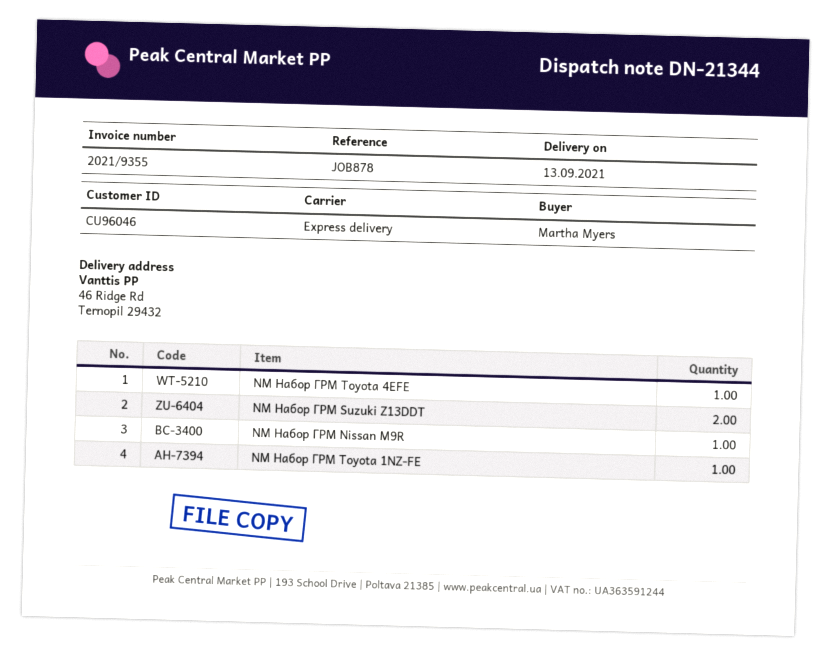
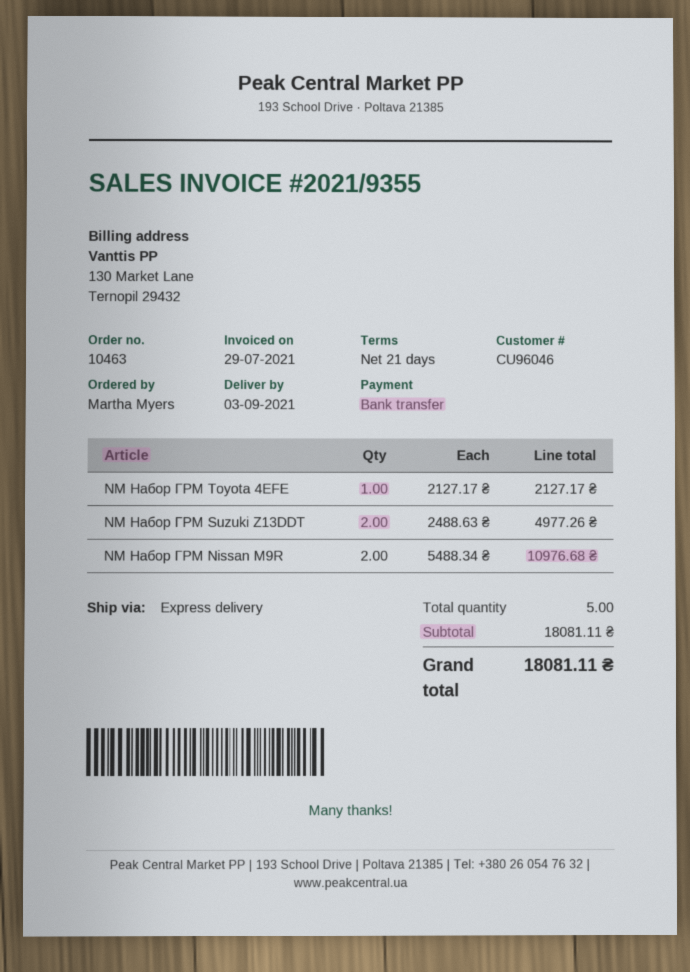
delivery date: 2021-09-13 -> 2021-09-03
NM Набор ГРМ Nissan M9R: 1 -> 2
NM Набор ГРМ Toyota 1NZ-FE: 1 -> none

